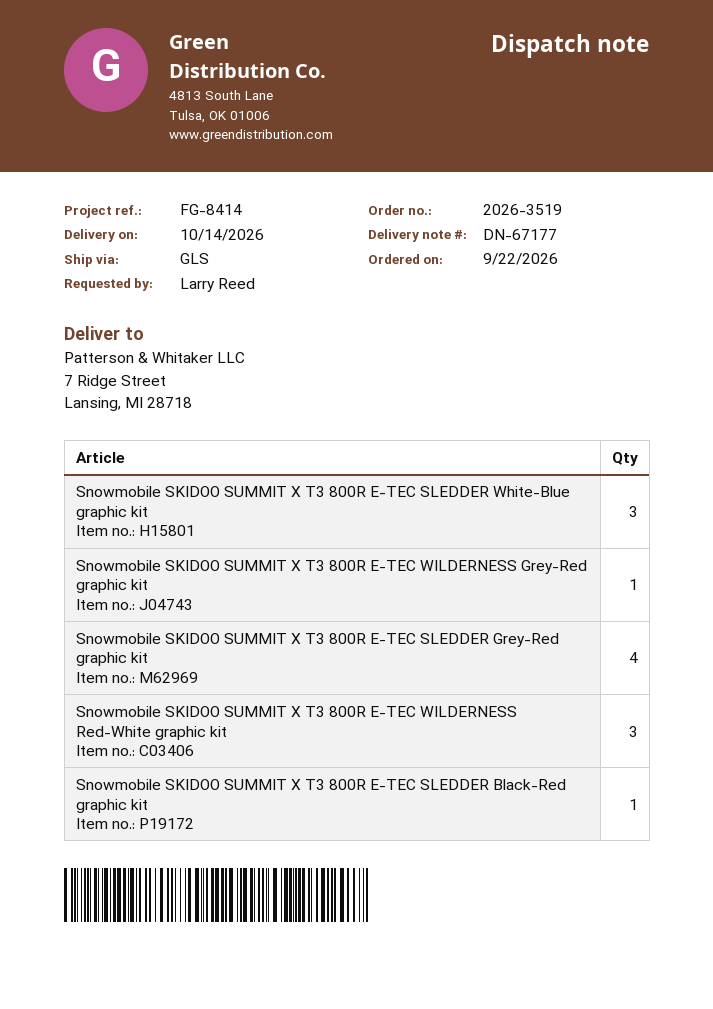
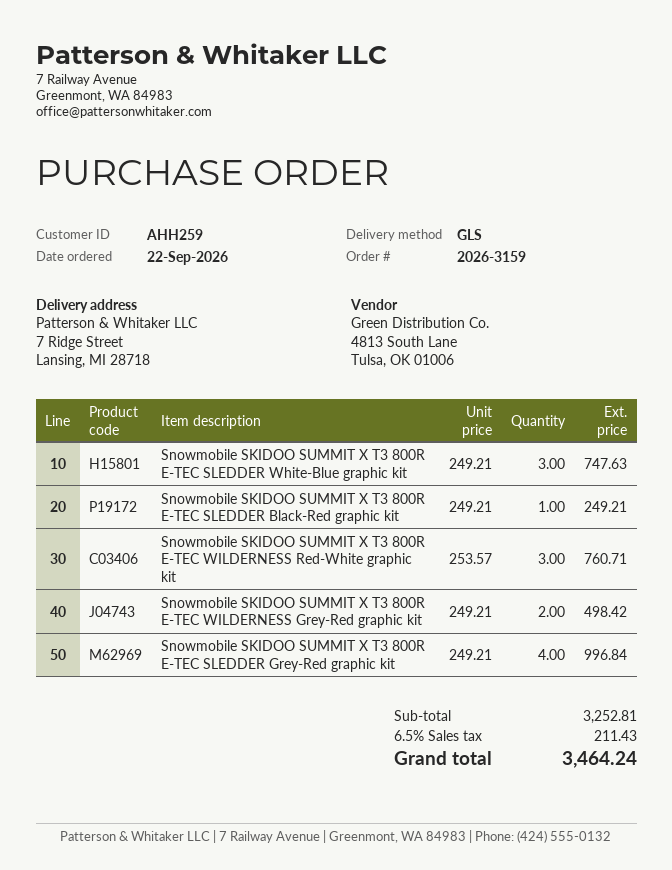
order number: 2026-3519 -> 2026-3159
Snowmobile SKIDOO SUMMIT X T3 800R E-TEC WILDERNESS Grey-Red graphic kit: 1 -> 2

